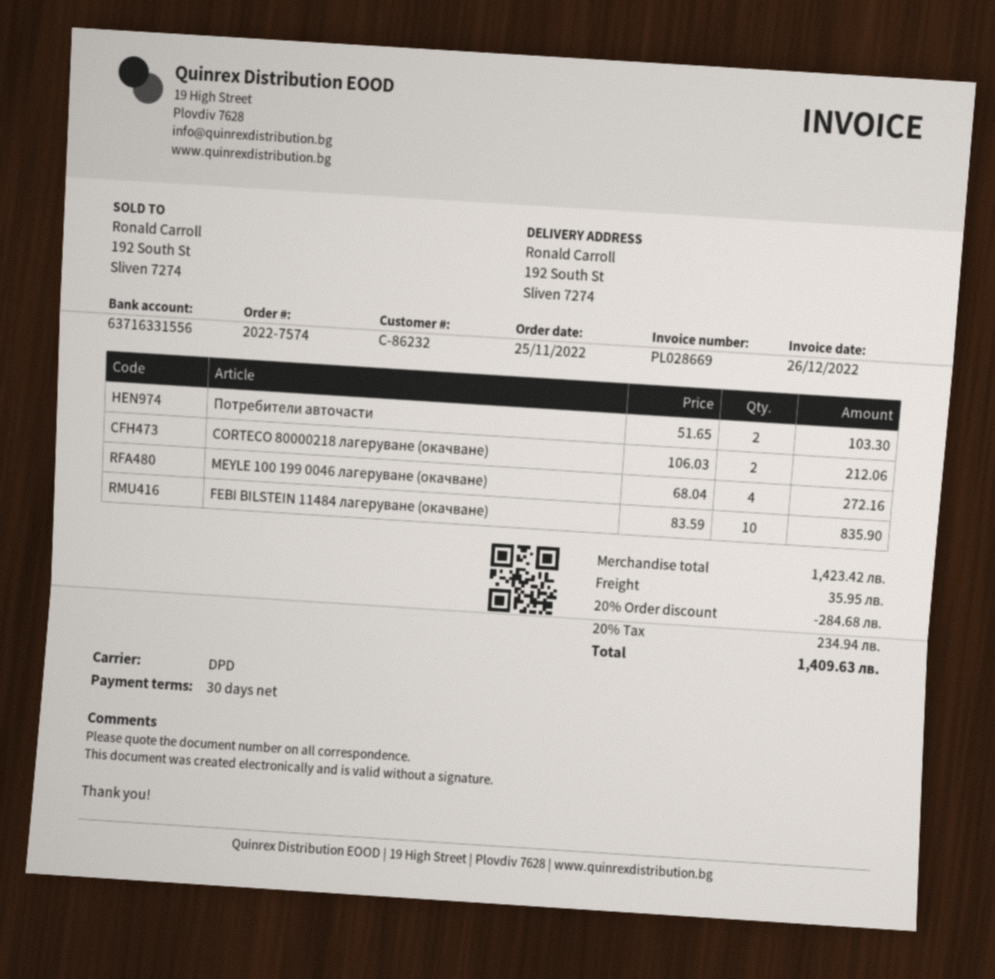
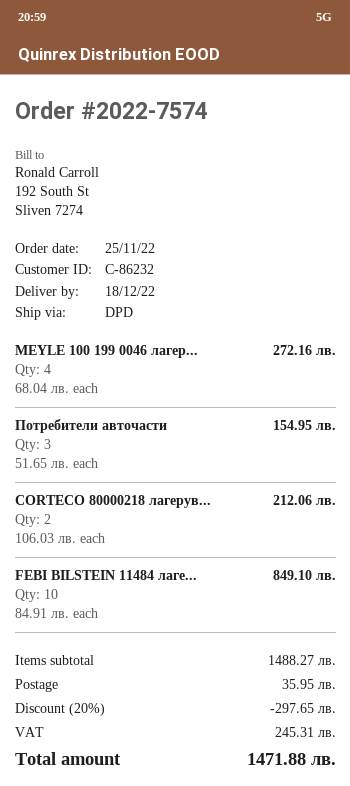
Потребители авточасти: 2 x 51.65 = 103.30 -> 3 x 51.65 = 154.95
FEBI BILSTEIN 11484 лагеруване (окачване): 10 x 83.59 = 835.90 -> 10 x 84.91 = 849.10
subtotal: 1423.42 -> 1488.27
discount: 20% = 284.68 -> 20% = 297.65
tax: 234.94 -> 245.31
total: 1409.63 -> 1471.88

